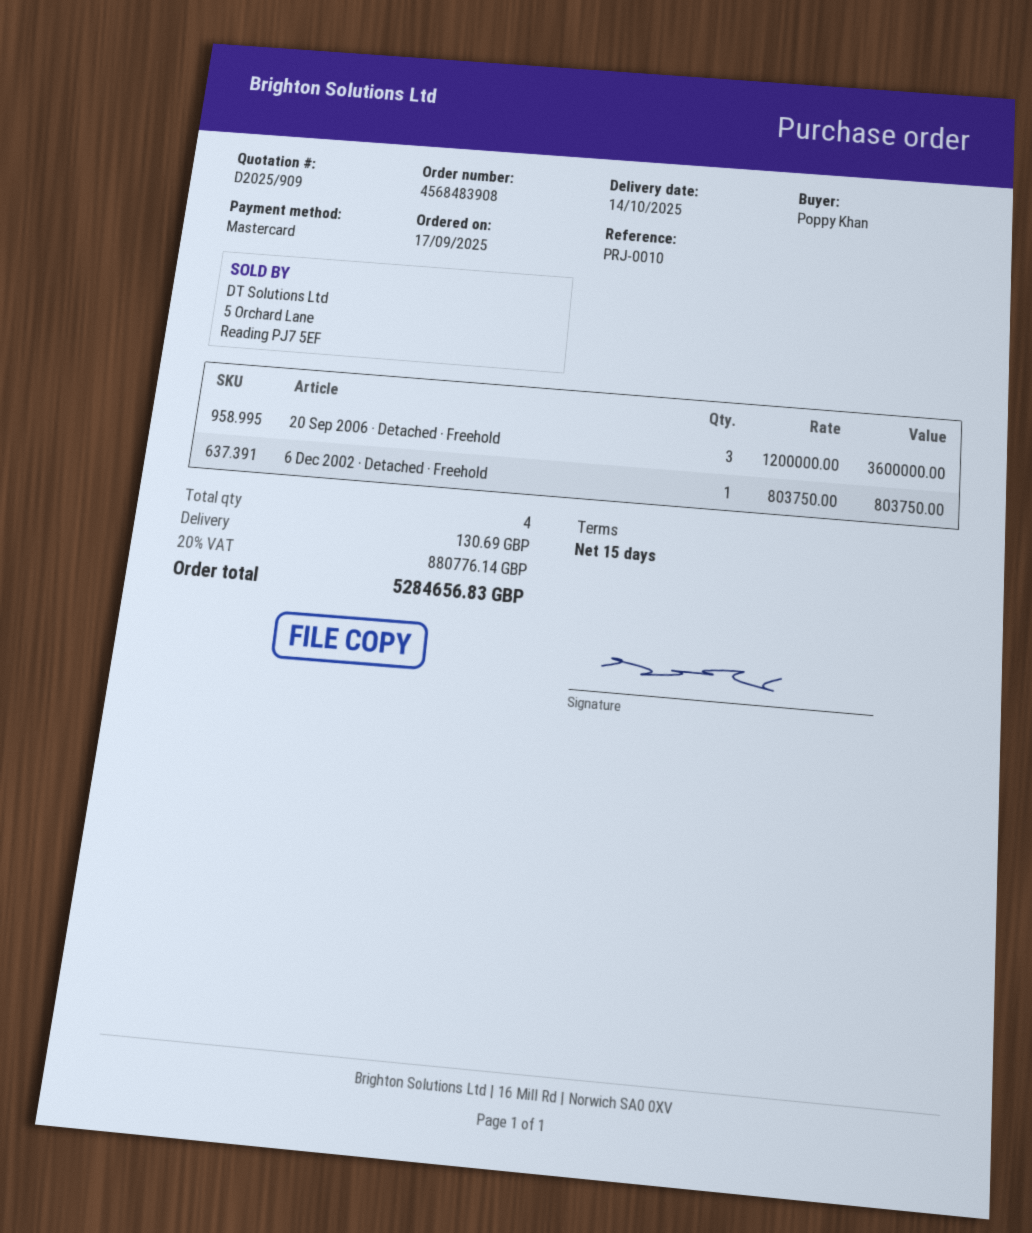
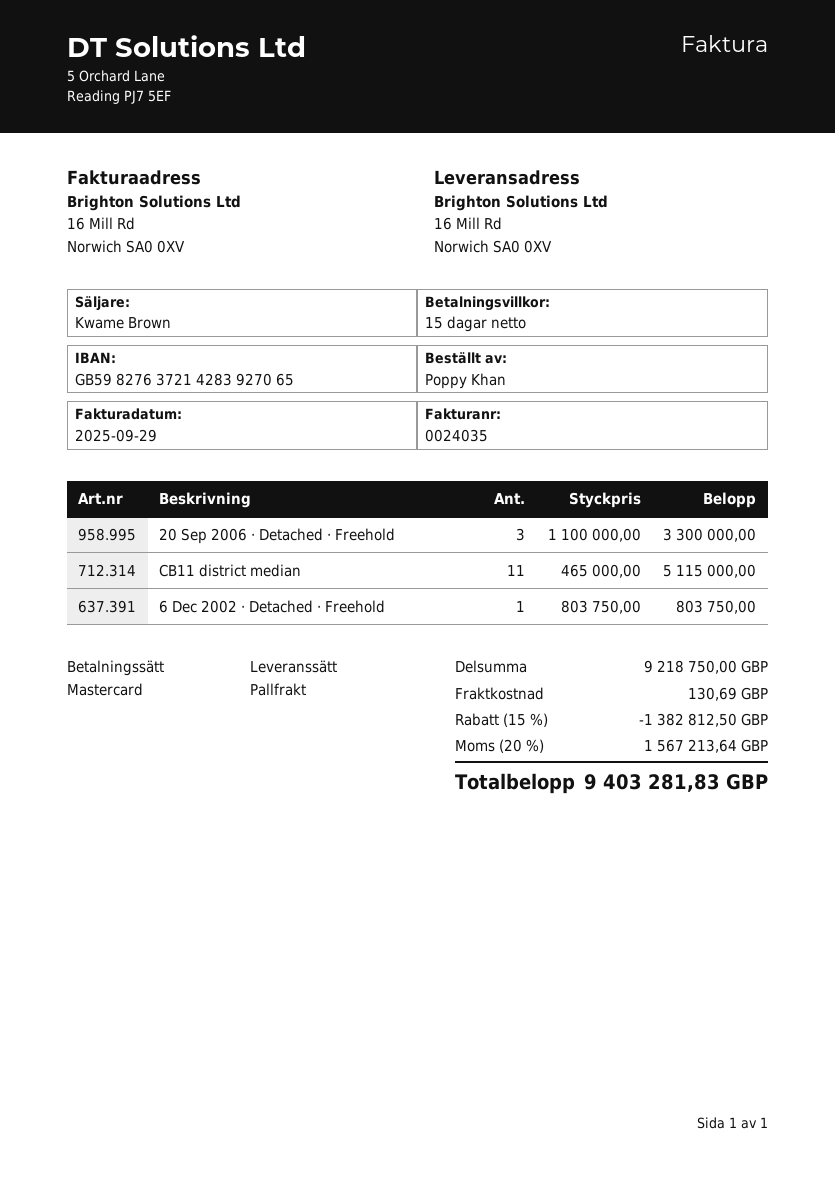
20 Sep 2006 · Detached · Freehold: 3 x 1200000.00 = 3600000.00 -> 3 x 1100000.00 = 3300000.00
CB11 district median: none -> 11 x 465000.00 = 5115000.00
discount: none -> 15% = 1382812.50
tax: 20% = 880776.14 -> 20% = 1567213.64
total: 5284656.83 -> 9403281.83

